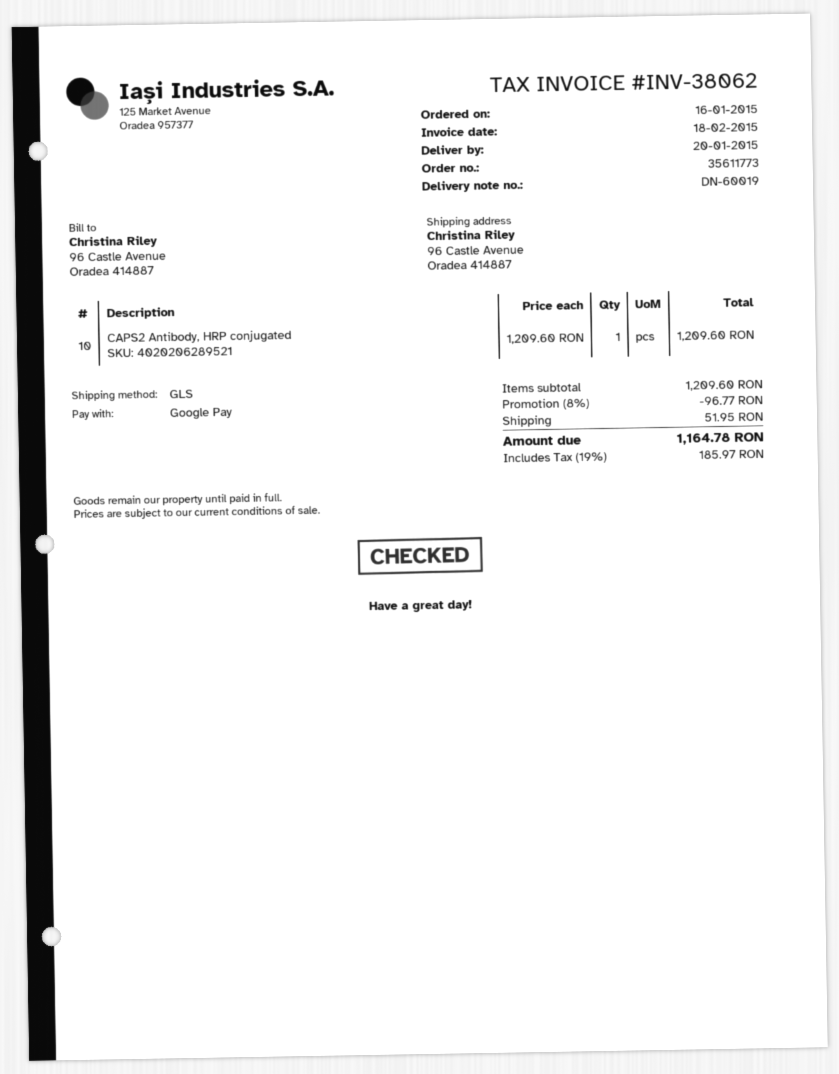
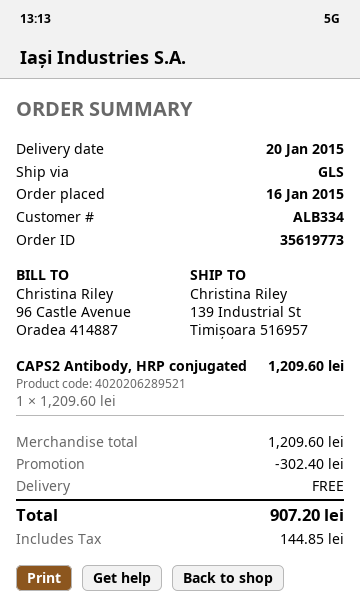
order number: 35611773 -> 35619773
ship to: 96 Castle Avenue, Oradea 414887 -> 139 Industrial St, Timișoara 516957
discount: 96.77 -> 302.40
shipping: 51.95 -> 0.00
tax: 185.97 -> 144.85
total: 1164.78 -> 907.20

